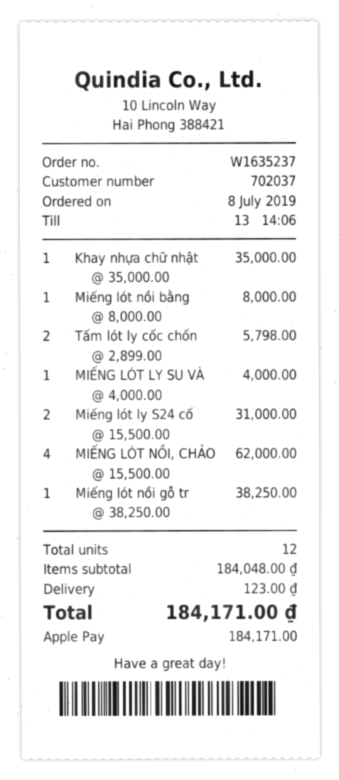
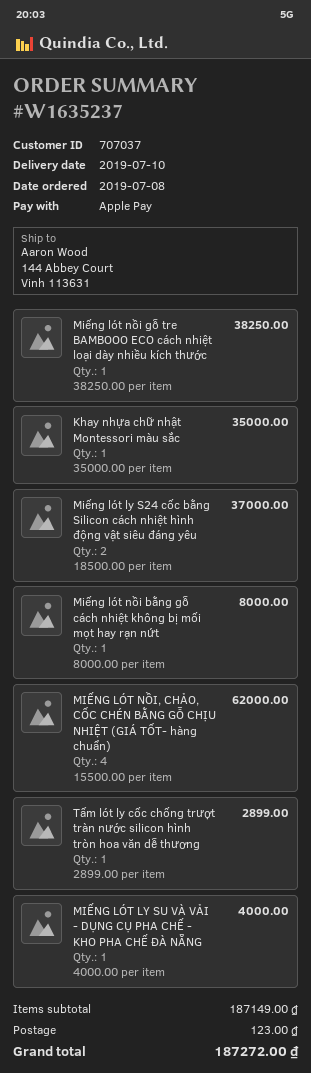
customer number: 702037 -> 707037
Tấm lót ly cốc chốn: 2 x 2899.00 = 5798.00 -> 1 x 2899.00 = 2899.00
Miếng lót ly S24 cố: 2 x 15500.00 = 31000.00 -> 2 x 18500.00 = 37000.00
subtotal: 184048.00 -> 187149.00
total: 184171.00 -> 187272.00

